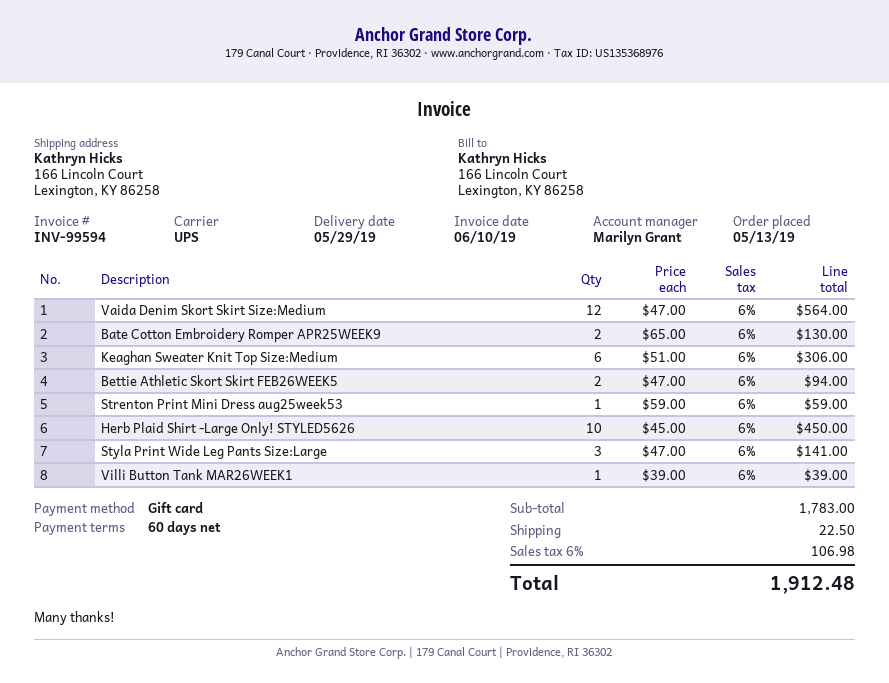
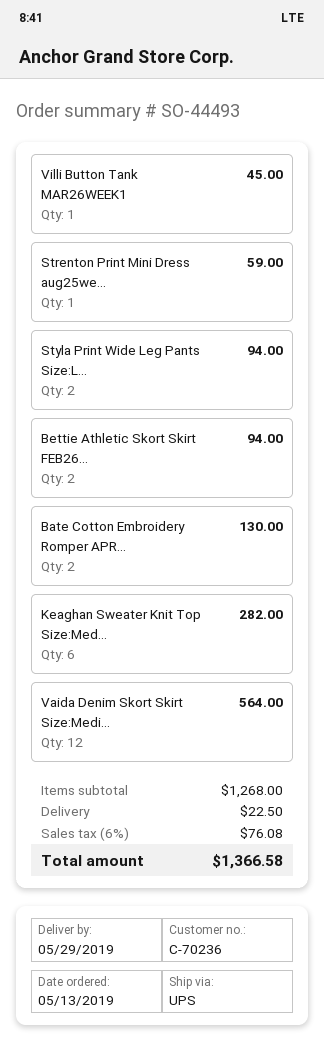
Keaghan Sweater Knit Top Size:Medium: 6 for 306.00 -> 6 for 282.00
Herb Plaid Shirt -Large Only! STYLED5626: 10 for 450.00 -> none
Styla Print Wide Leg Pants Size:Large: 3 for 141.00 -> 2 for 94.00
Villi Button Tank MAR26WEEK1: 1 for 39.00 -> 1 for 45.00
subtotal: 1783.00 -> 1268.00
tax: 6% = 106.98 -> 6% = 76.08
total: 1912.48 -> 1366.58

